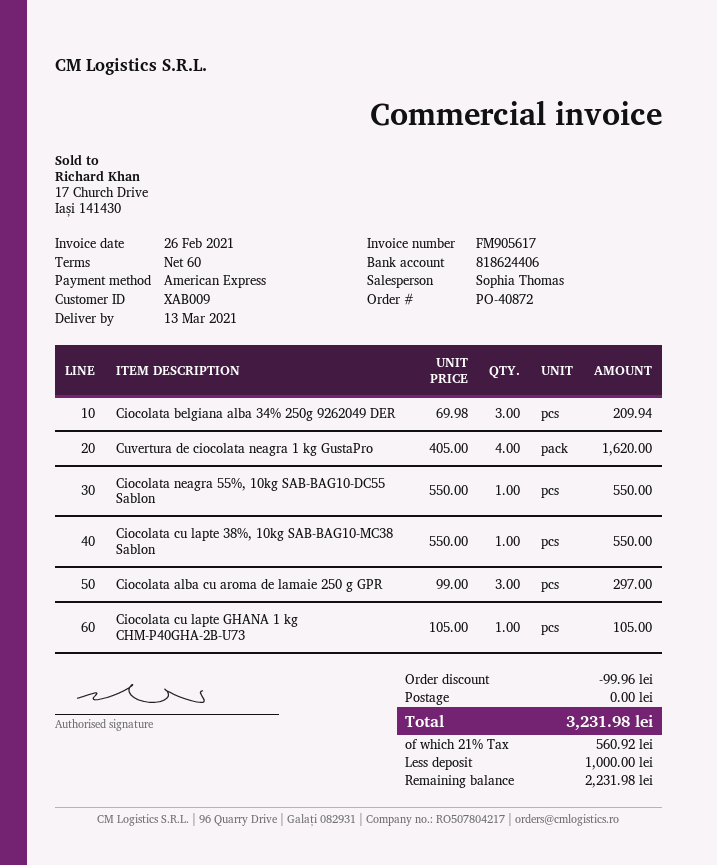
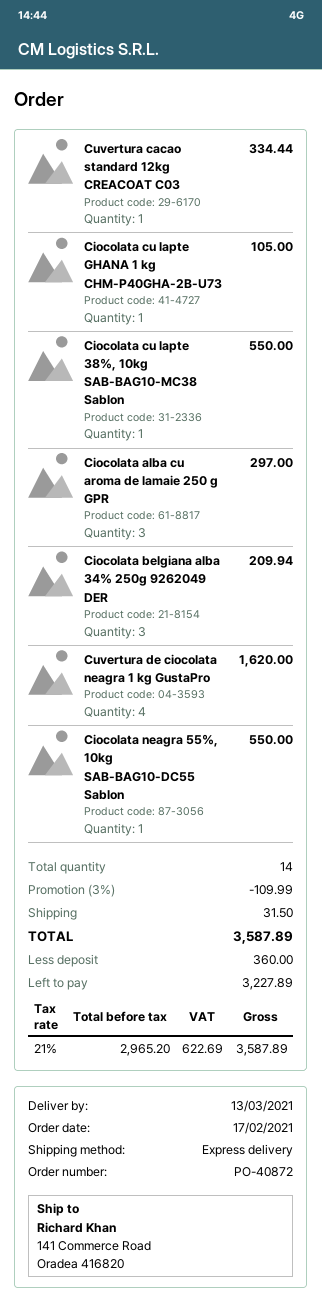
Cuvertura cacao standard 12kg CREACOAT C03: none -> 1 for 334.44
discount: 99.96 -> 109.99
shipping: 0.00 -> 31.50
tax: 21% = 560.92 -> 21% = 622.69
total: 3231.98 -> 3587.89
deposit: 1000.00 -> 360.00
balance: 2231.98 -> 3227.89

